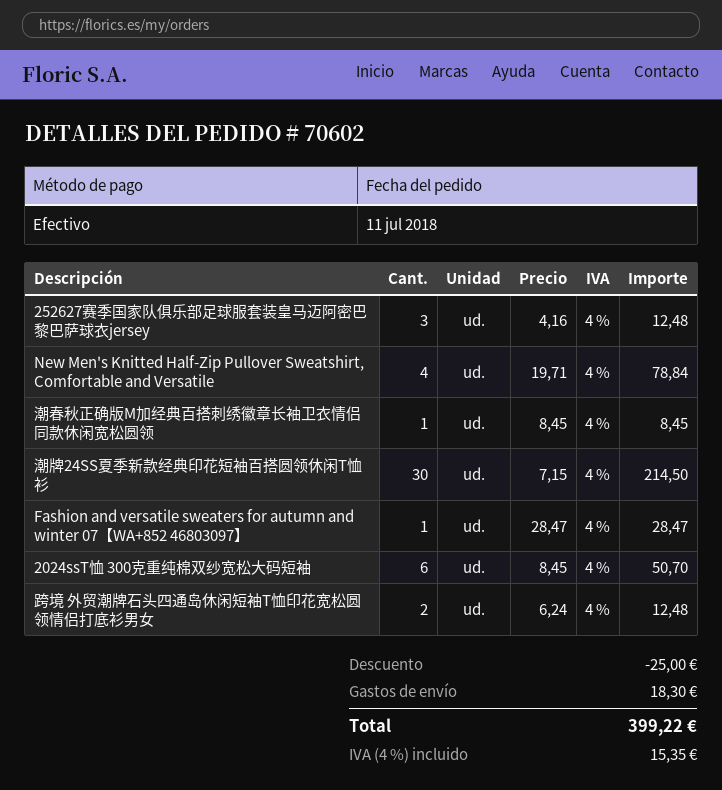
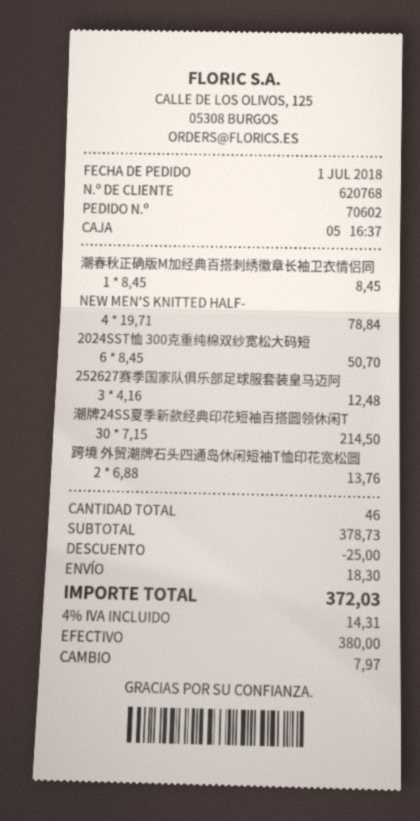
order date: 2018-07-11 -> 2018-07-01
Fashion and versatile sweaters for autumn and winter 07【WA+852 46803097】: 1 x 28.47 = 28.47 -> none
跨境 外贸潮牌石头四通岛休闲短袖T恤印花宽松圆领情侣打底衫男女: 2 x 6.24 = 12.48 -> 2 x 6.88 = 13.76
tax: 4% = 15.35 -> 4% = 14.31
total: 399.22 -> 372.03

